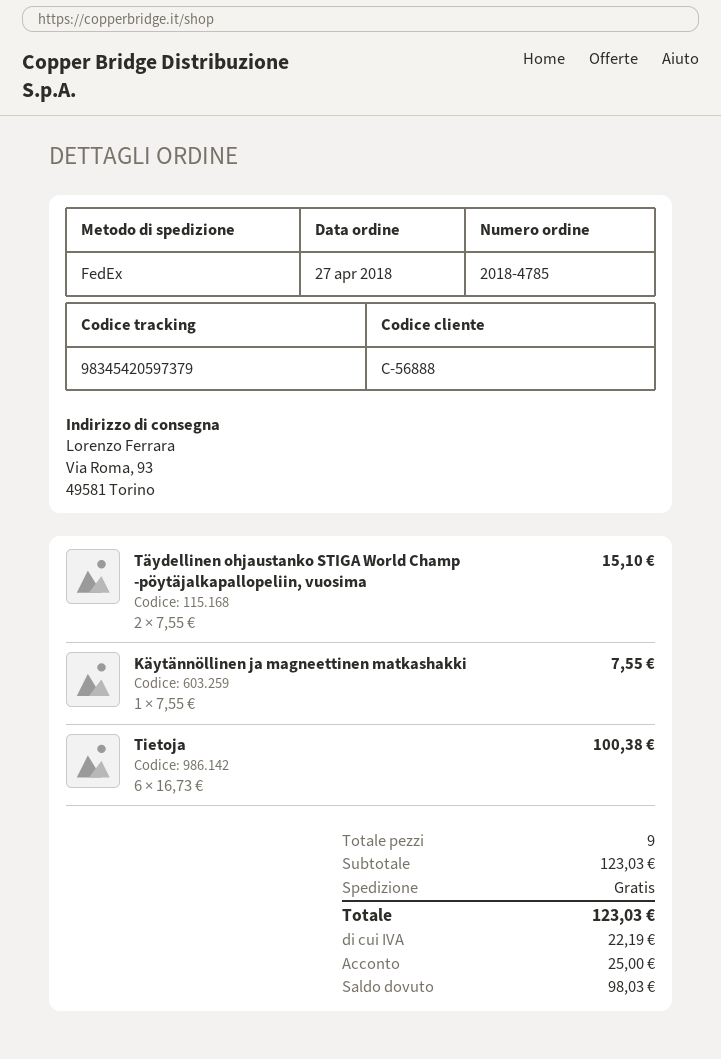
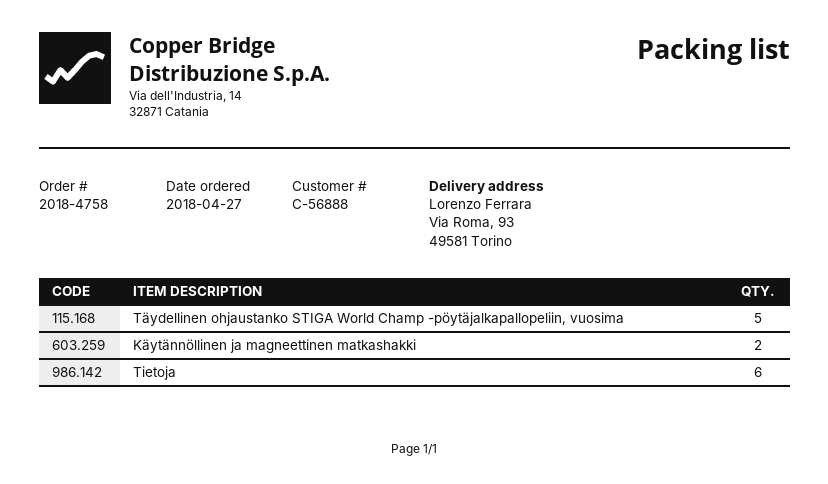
order number: 2018-4785 -> 2018-4758
Täydellinen ohjaustanko STIGA World Champ -pöytäjalkapallopeliin, vuosima: 2 -> 5
Käytännöllinen ja magneettinen matkashakki: 1 -> 2

